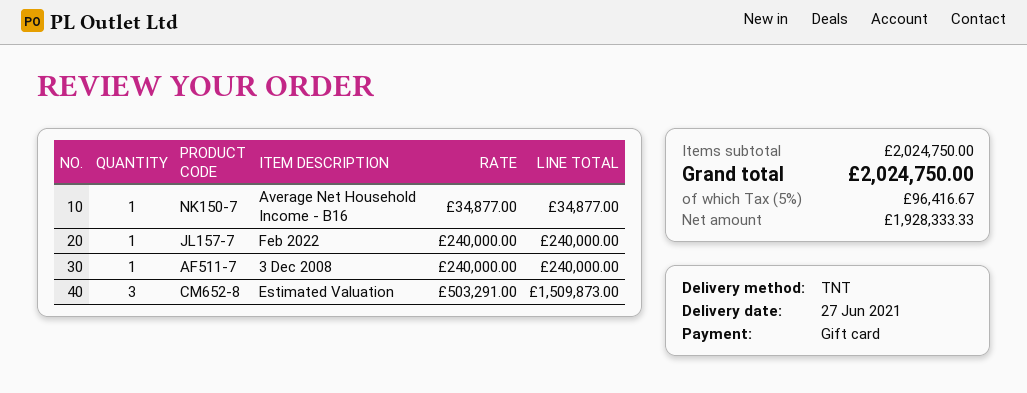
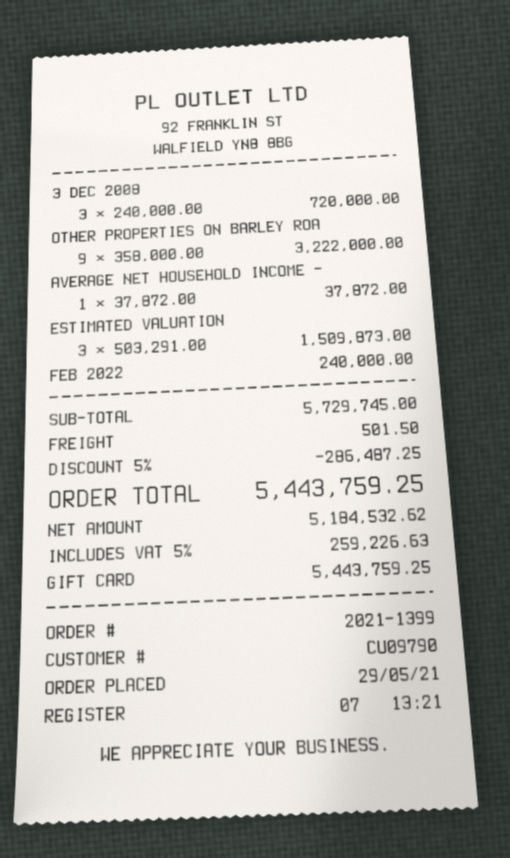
Average Net Household Income - B16: 1 x 34877.00 = 34877.00 -> 1 x 37872.00 = 37872.00
3 Dec 2008: 1 x 240000.00 = 240000.00 -> 3 x 240000.00 = 720000.00
OTHER PROPERTIES ON BARLEY ROA: none -> 9 x 358000.00 = 3222000.00
subtotal: 2024750.00 -> 5729745.00
discount: none -> 5% = 286487.25
shipping: none -> 501.50
net: 1928333.33 -> 5184532.62
tax: 5% = 96416.67 -> 5% = 259226.63
total: 2024750.00 -> 5443759.25

